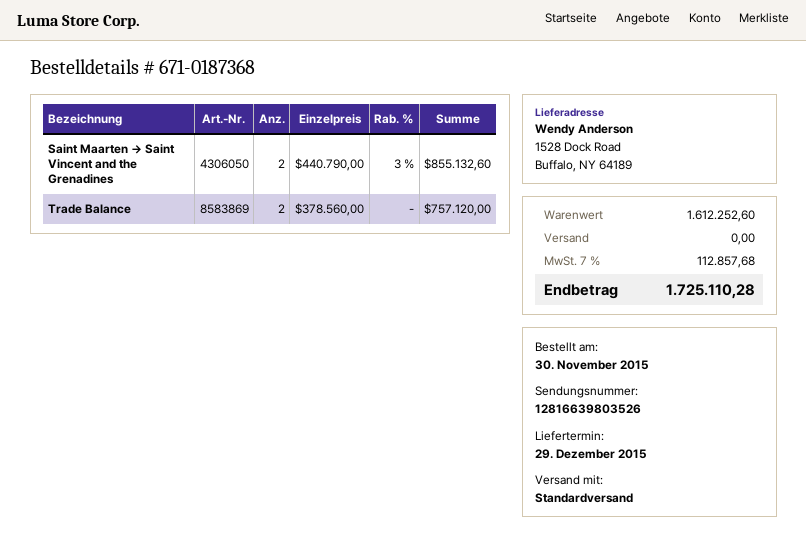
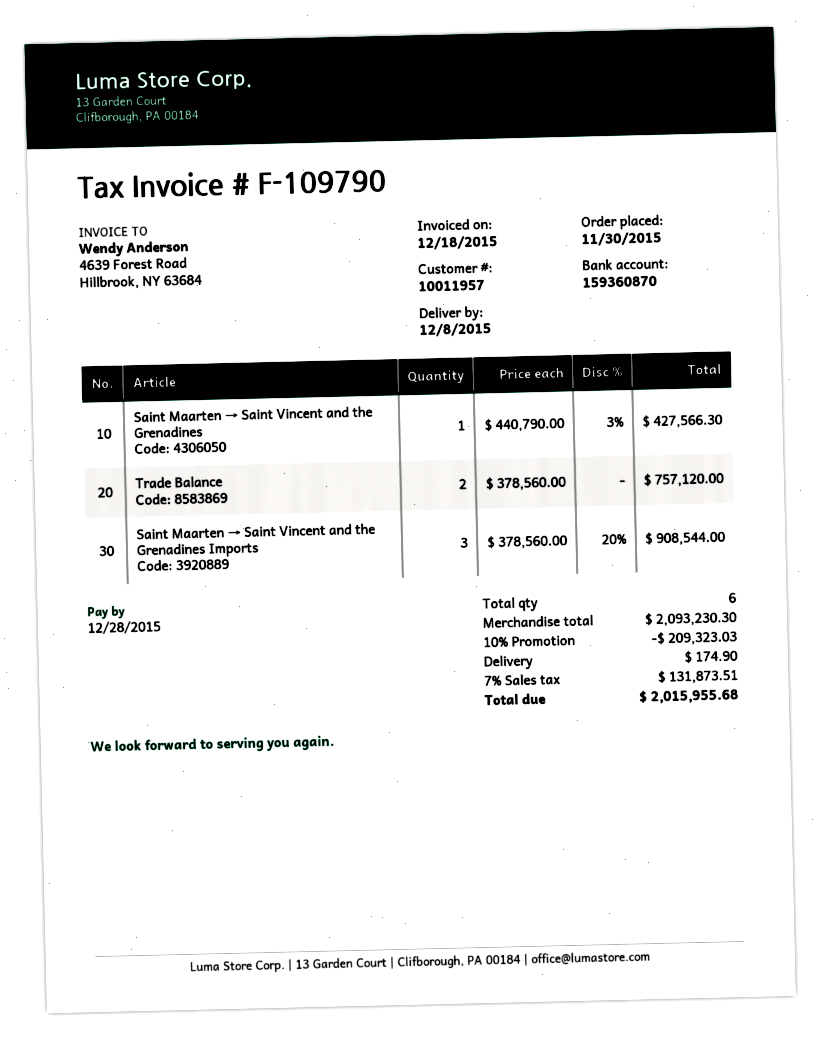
delivery date: 2015-12-29 -> 2015-12-08
Saint Maarten → Saint Vincent and the Grenadines: 2 x 440790.00 - 3% = 855132.60 -> 1 x 440790.00 - 3% = 427566.30
Saint Maarten → Saint Vincent and the Grenadines Imports: none -> 3 x 378560.00 - 20% = 908544.00
subtotal: 1612252.60 -> 2093230.30
discount: none -> 10% = 209323.03
shipping: 0.00 -> 174.90
tax: 7% = 112857.68 -> 7% = 131873.51
total: 1725110.28 -> 2015955.68

